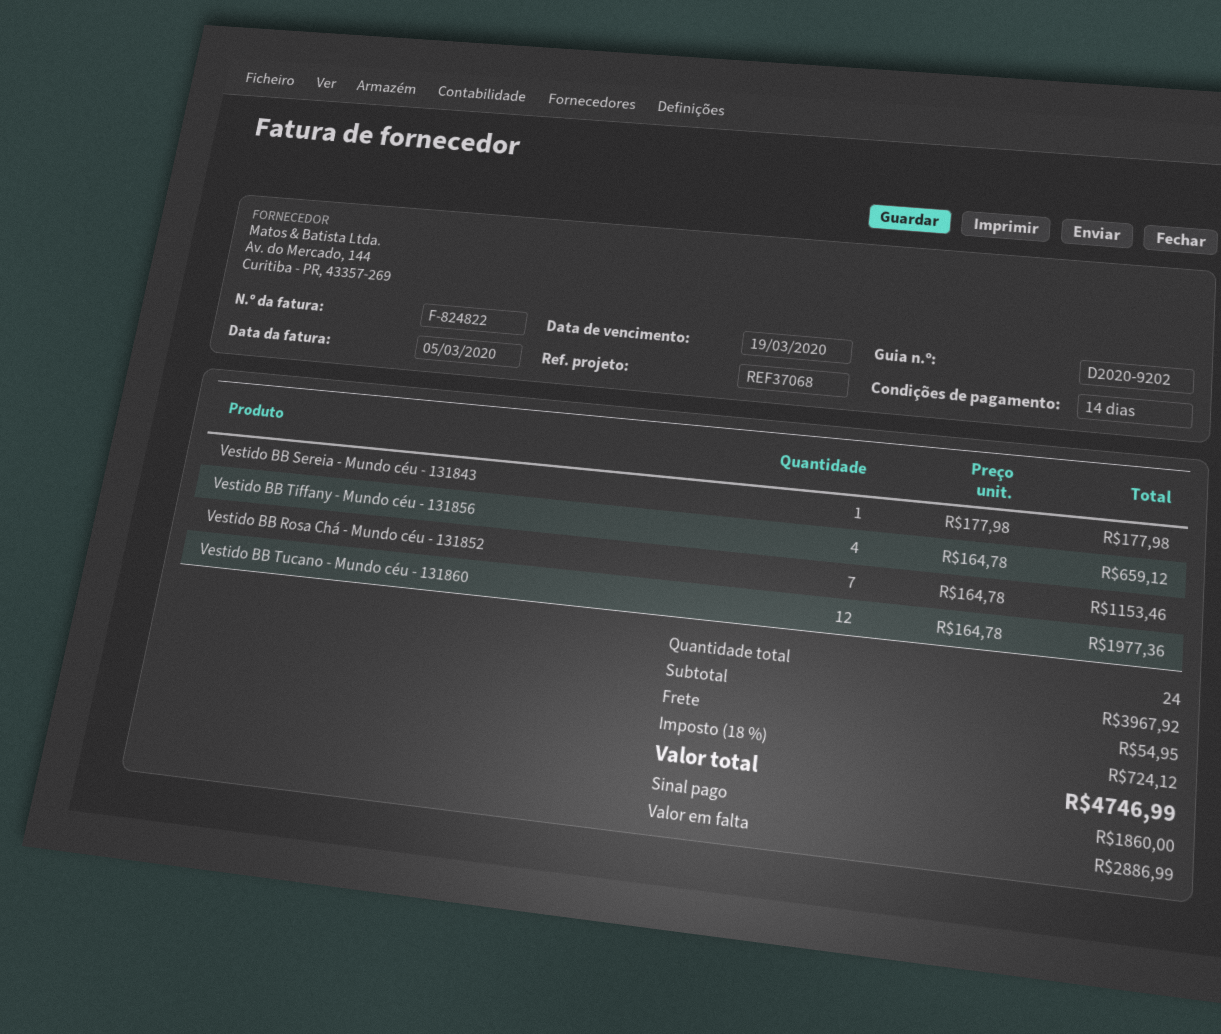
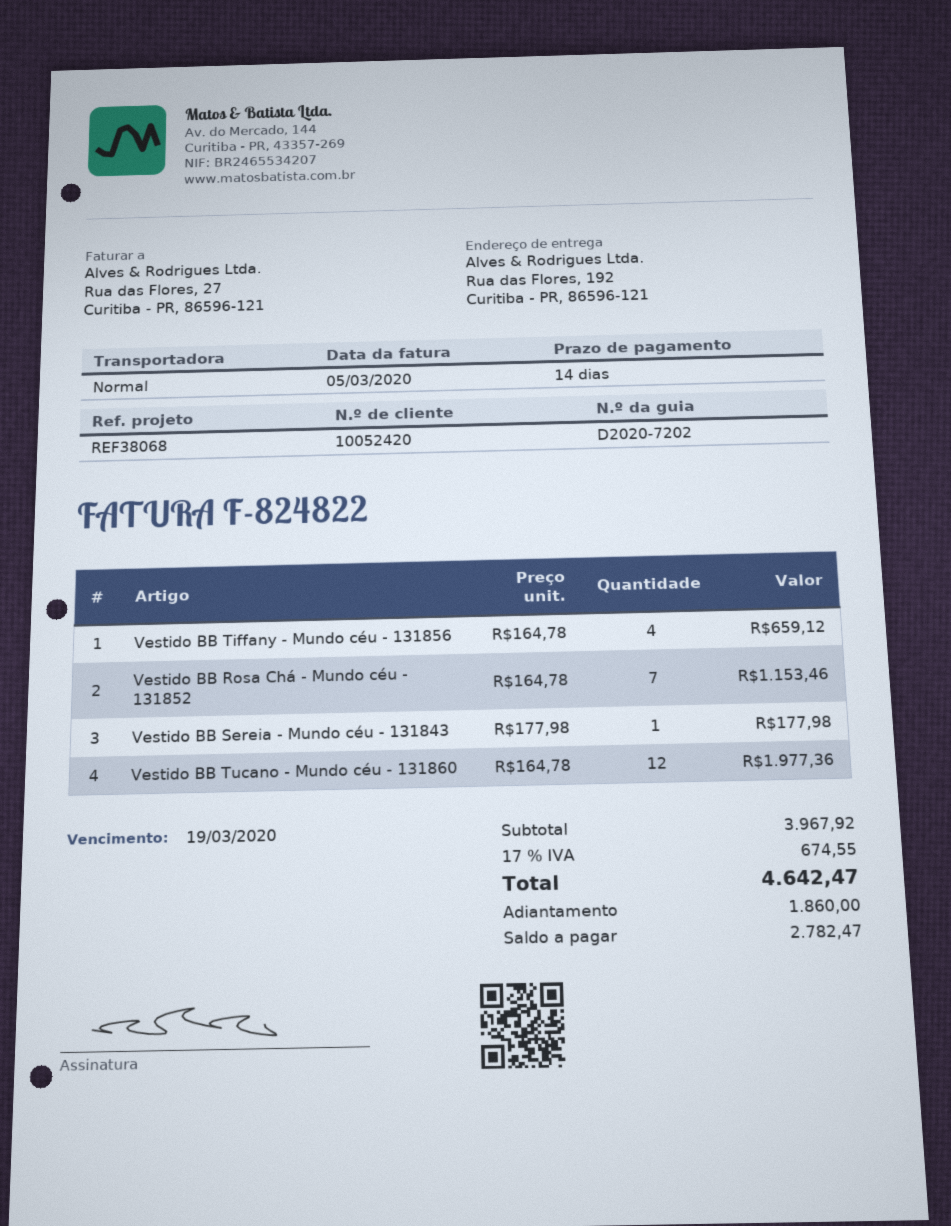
delivery note number: D2020-9202 -> D2020-7202
reference: REF37068 -> REF38068
shipping: 54.95 -> none
tax: 18% = 724.12 -> 17% = 674.55
total: 4746.99 -> 4642.47
balance: 2886.99 -> 2782.47

